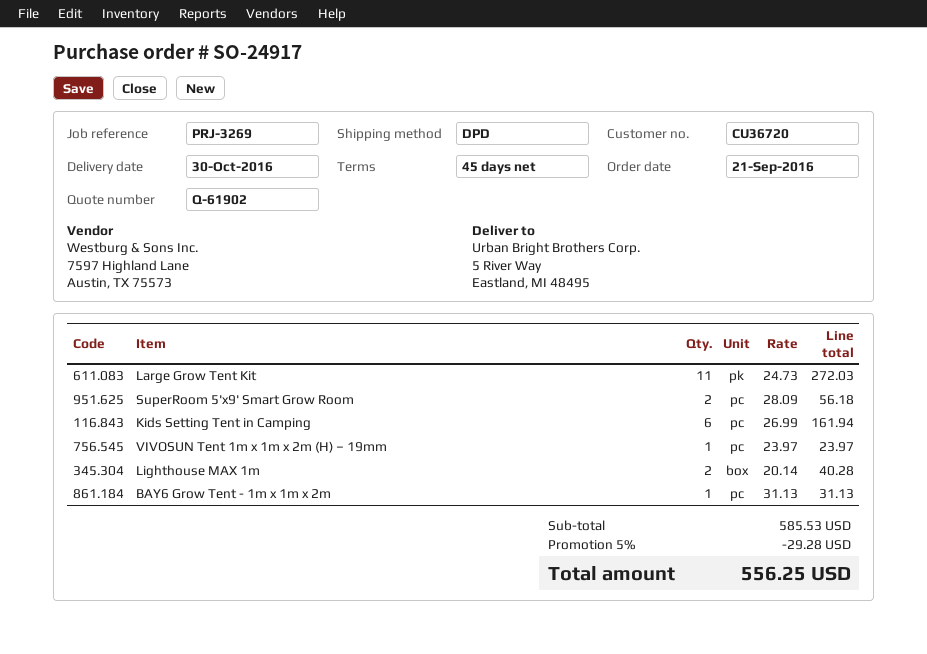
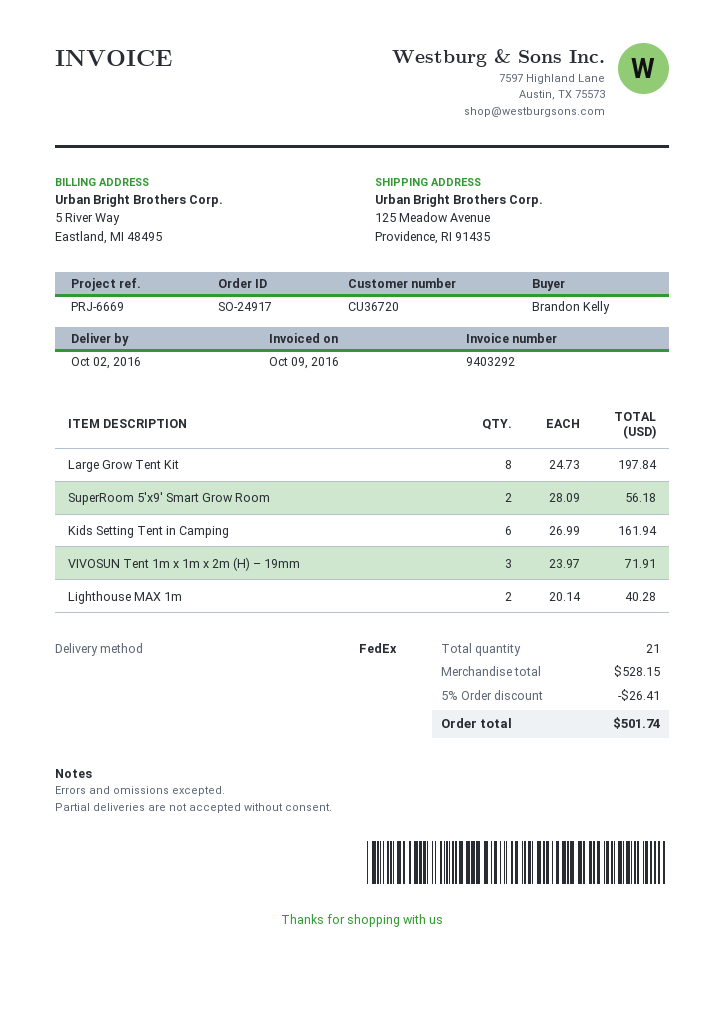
delivery date: 2016-10-30 -> 2016-10-02
reference: PRJ-3269 -> PRJ-6669
shipping method: DPD -> FedEx
ship to: 5 River Way, Eastland, MI 48495 -> 125 Meadow Avenue, Providence, RI 91435
Large Grow Tent Kit: 11 x 24.73 = 272.03 -> 8 x 24.73 = 197.84
VIVOSUN Tent 1m x 1m x 2m (H) – 19mm: 1 x 23.97 = 23.97 -> 3 x 23.97 = 71.91
BAY6 Grow Tent - 1m x 1m x 2m: 1 x 31.13 = 31.13 -> none
subtotal: 585.53 -> 528.15
discount: 5% = 29.28 -> 5% = 26.41
total: 556.25 -> 501.74

